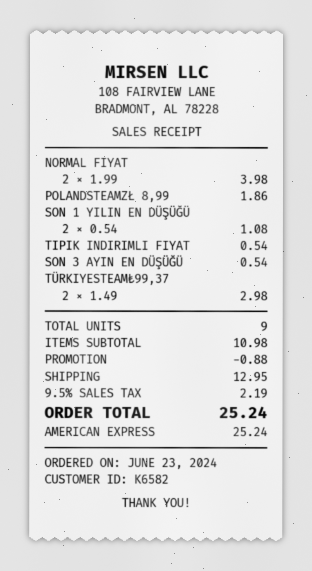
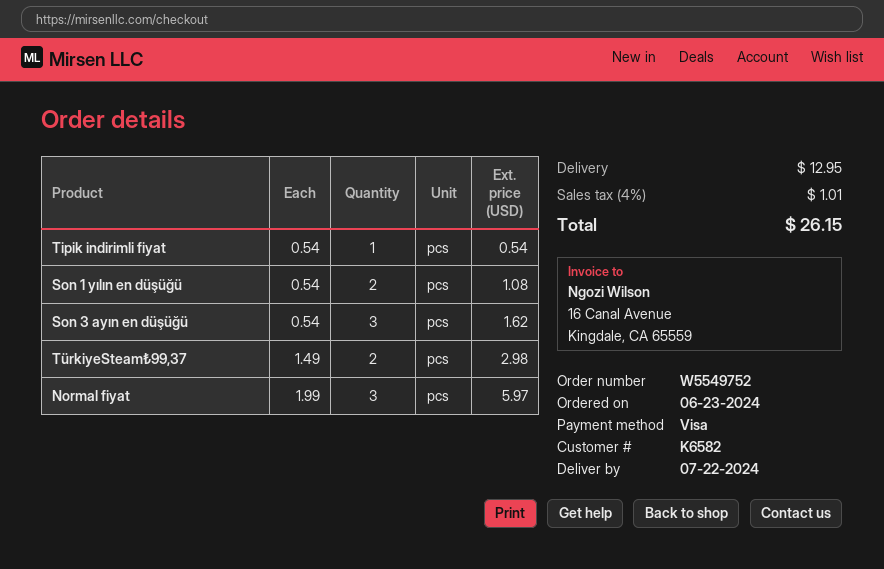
payment method: American Express -> Visa
NORMAL FIYAT: 2 x 1.99 = 3.98 -> 3 x 1.99 = 5.97
POLANDSTEAMZŁ 8,99: 1 x 1.86 = 1.86 -> none
SON 3 AYIN EN DÜŞÜĞÜ: 1 x 0.54 = 0.54 -> 3 x 0.54 = 1.62
discount: 0.88 -> none
tax: 9.5% = 2.19 -> 4% = 1.01
total: 25.24 -> 26.15

